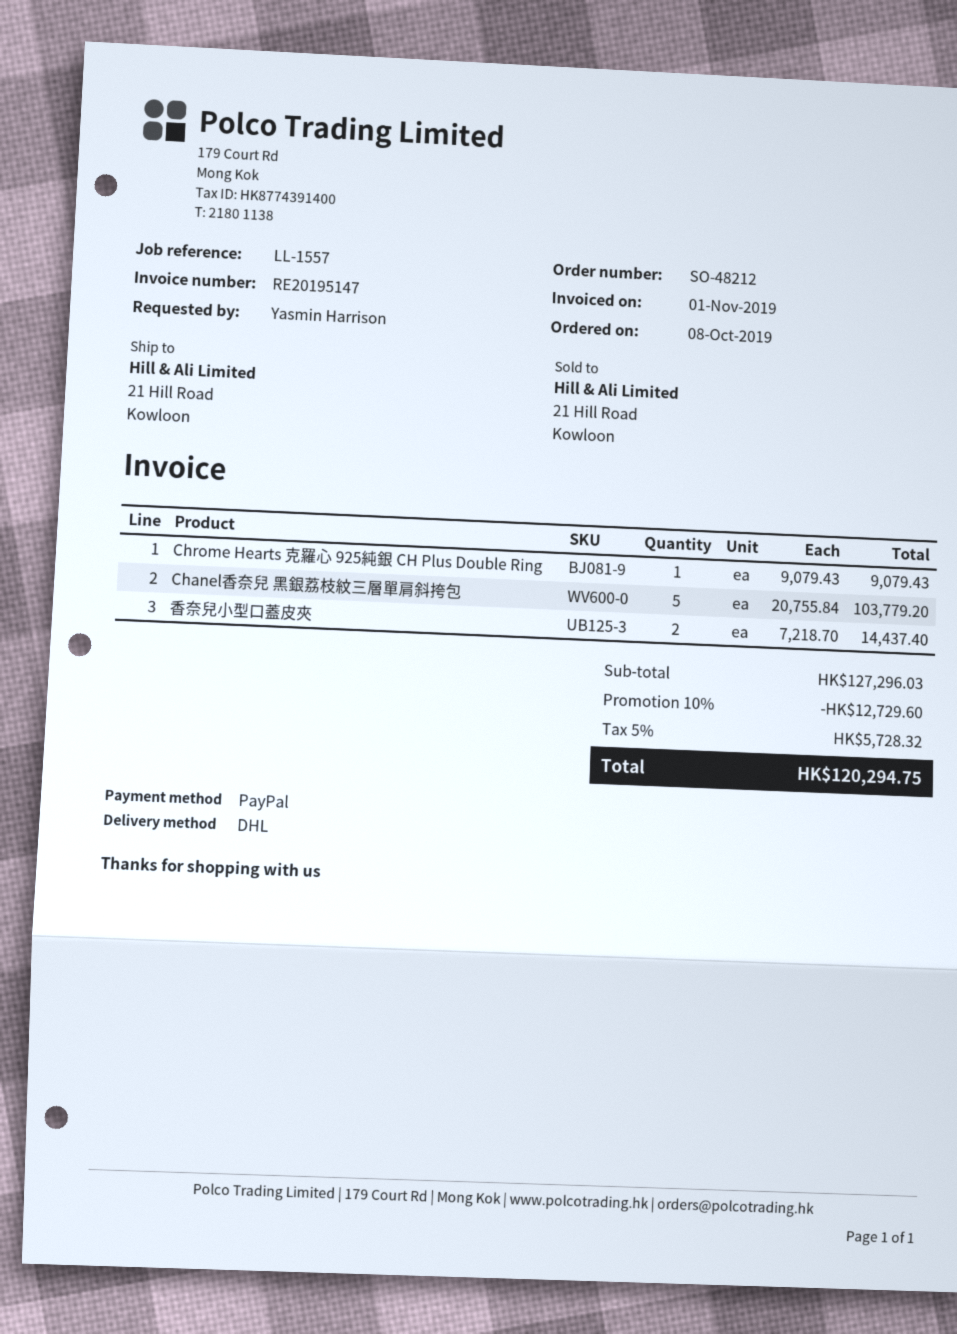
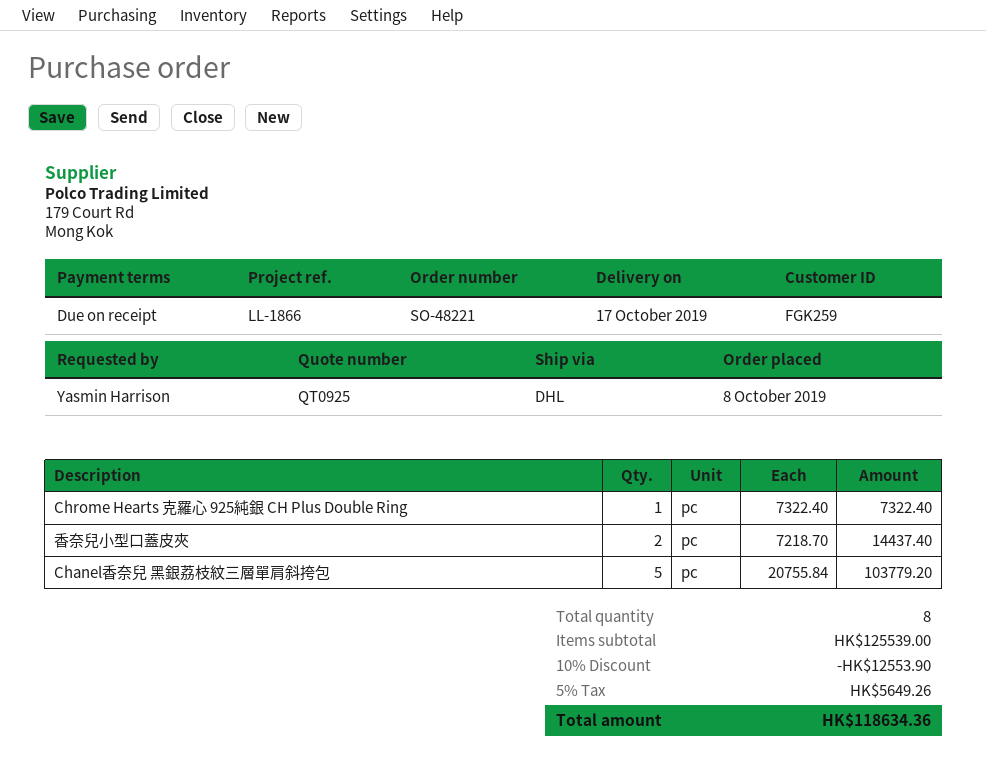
order number: SO-48212 -> SO-48221
reference: LL-1557 -> LL-1866
Chrome Hearts 克羅心 925純銀 CH Plus Double Ring: 1 x 9079.43 = 9079.43 -> 1 x 7322.40 = 7322.40
subtotal: 127296.03 -> 125539.00
discount: 10% = 12729.60 -> 10% = 12553.90
tax: 5% = 5728.32 -> 5% = 5649.26
total: 120294.75 -> 118634.36

